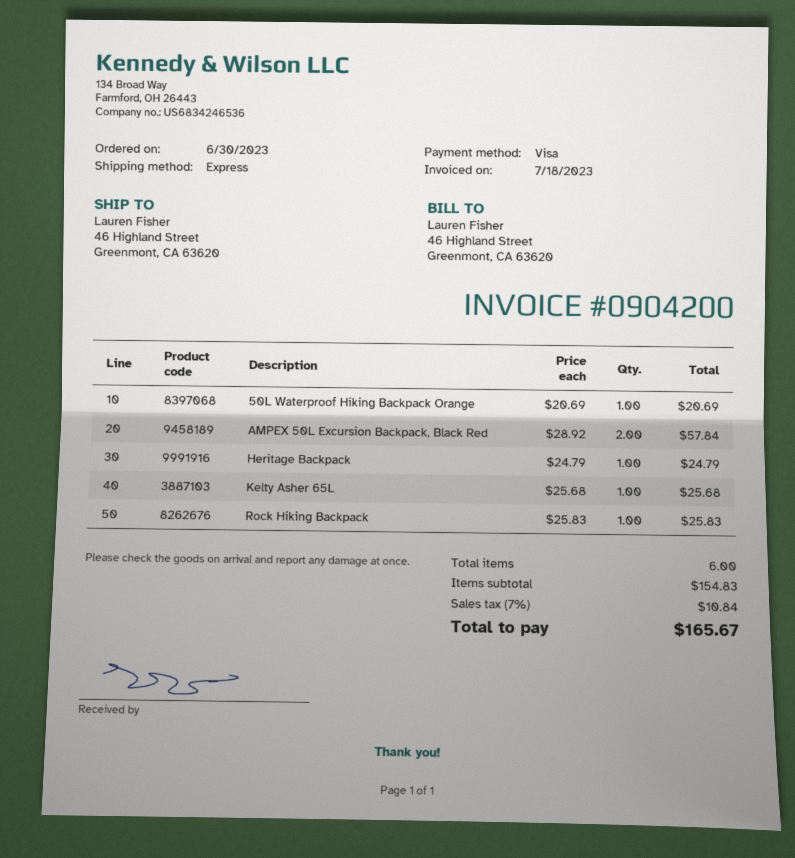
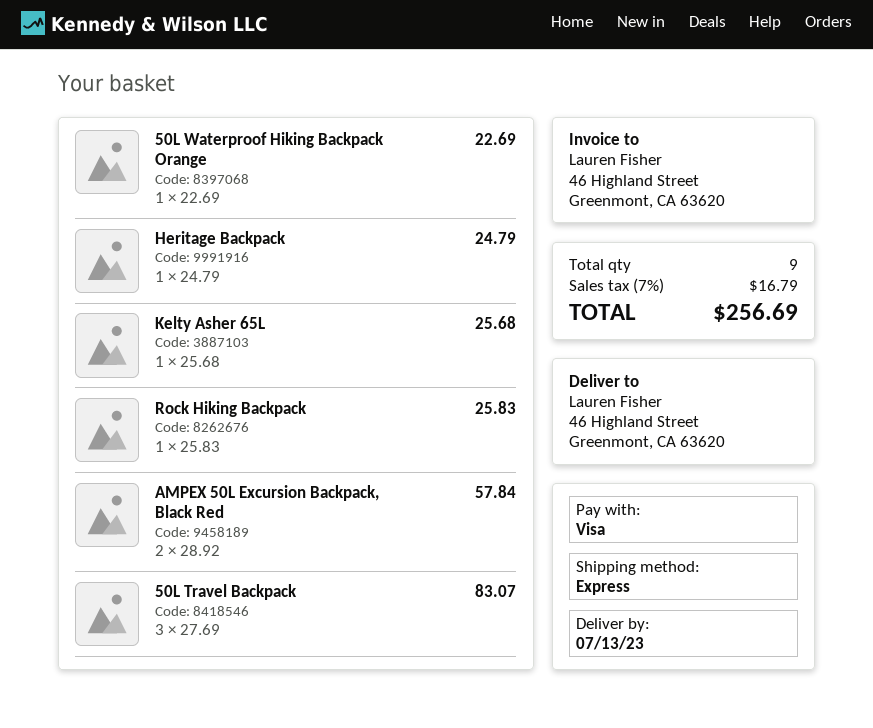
50L Waterproof Hiking Backpack Orange: 1 x 20.69 = 20.69 -> 1 x 22.69 = 22.69
50L Travel Backpack: none -> 3 x 27.69 = 83.07
total quantity: 6 -> 9
tax: 7% = 10.84 -> 7% = 16.79
total: 165.67 -> 256.69

